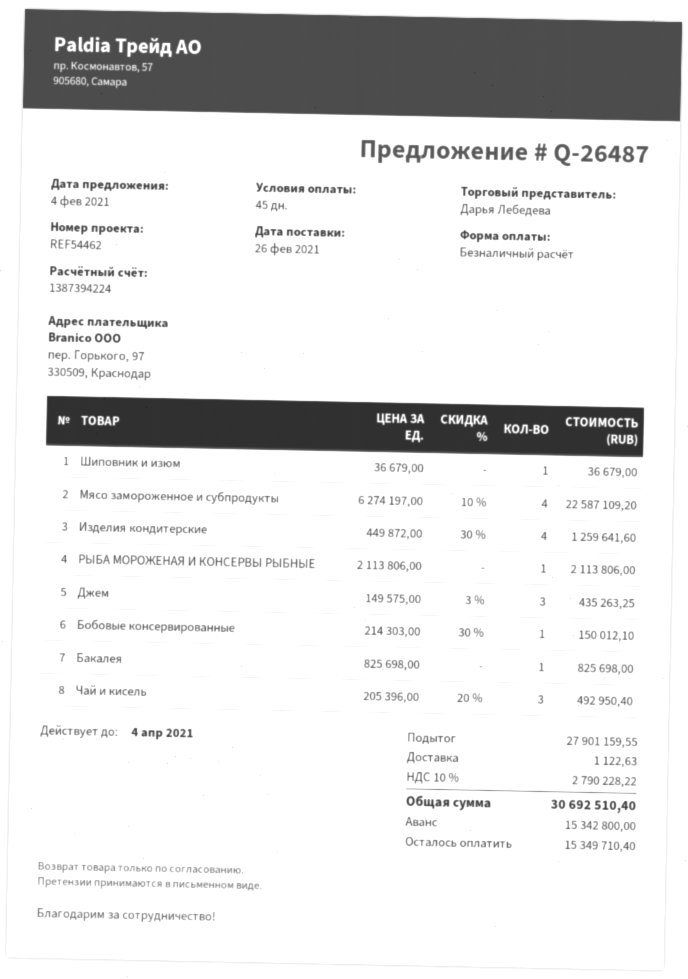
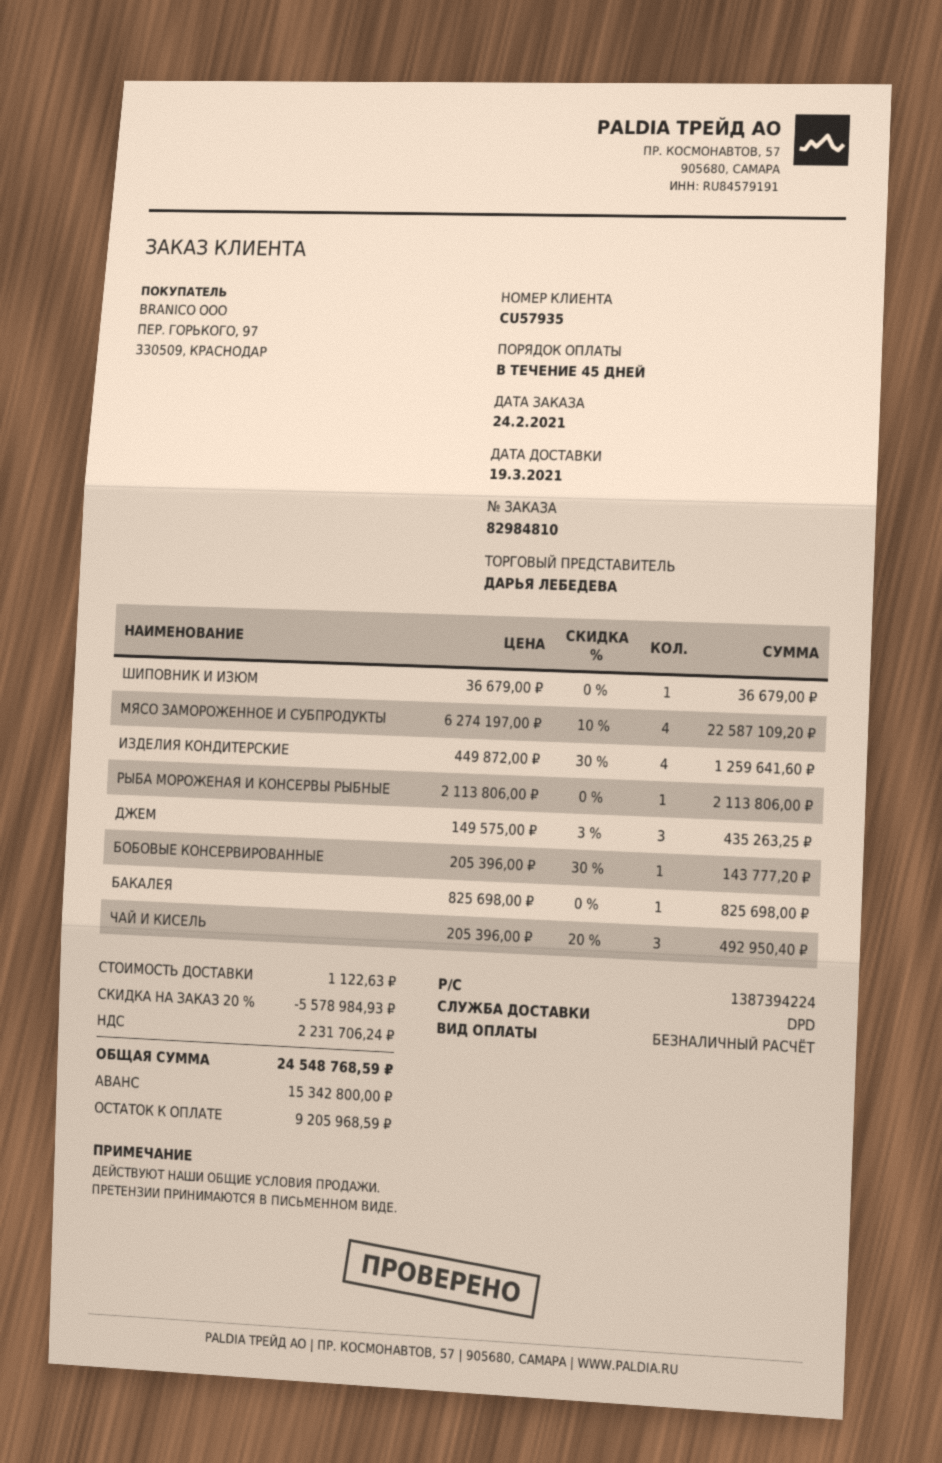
delivery date: 2021-02-26 -> 2021-03-19
Бобовые консервированные: 1 x 214303.00 - 30% = 150012.10 -> 1 x 205396.00 - 30% = 143777.20
discount: none -> 20% = 5578984.93
tax: 2790228.22 -> 2231706.24
total: 30692510.40 -> 24548768.59
balance: 15349710.40 -> 9205968.59

